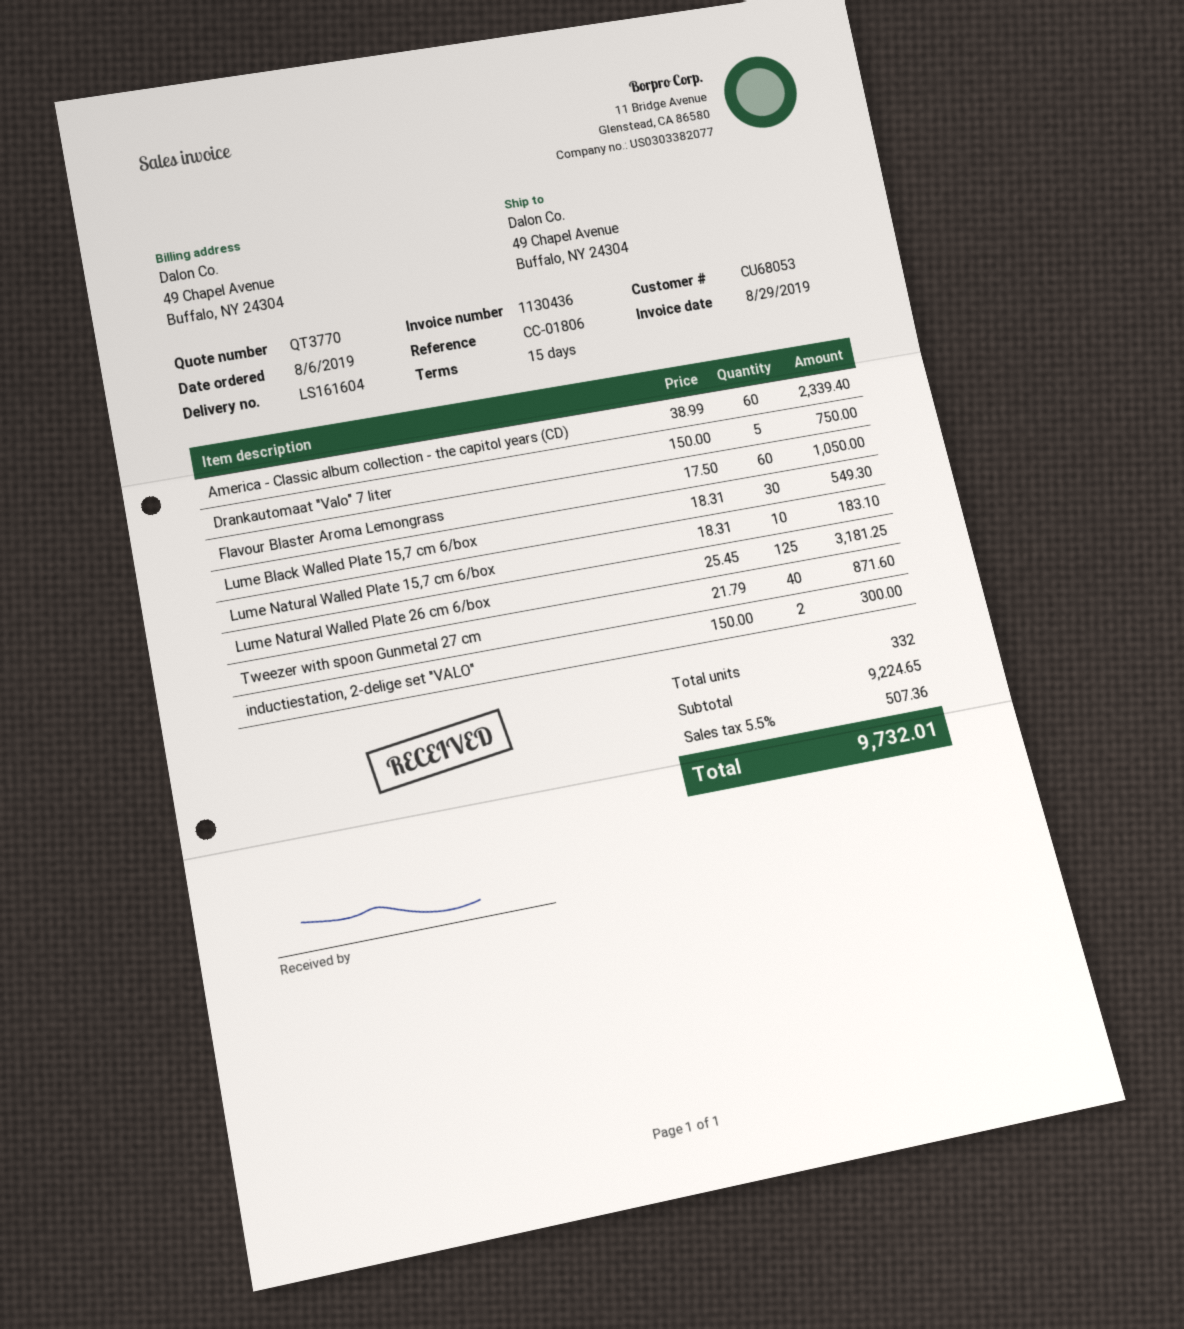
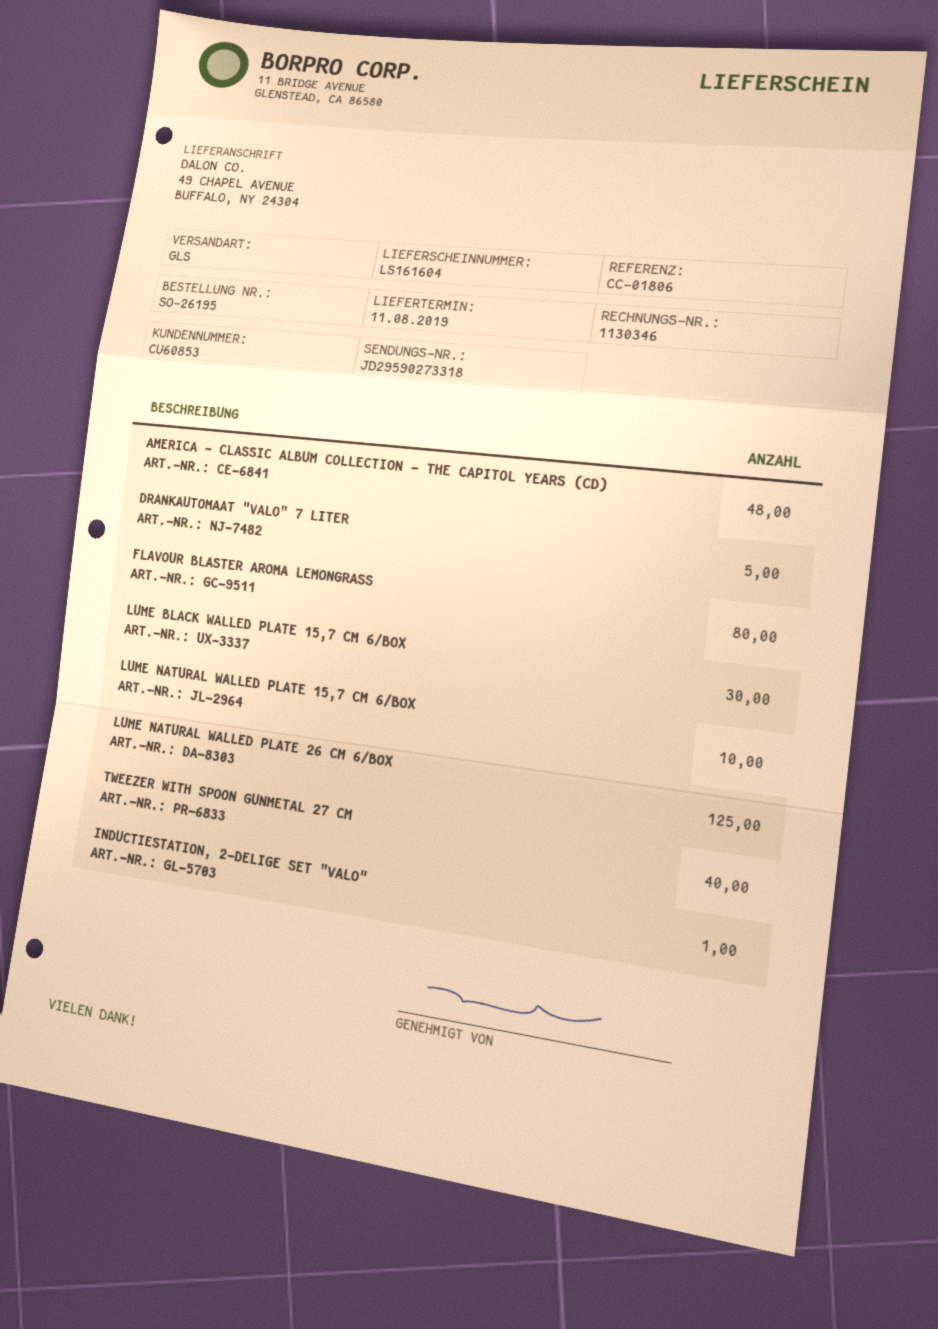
invoice number: 1130436 -> 1130346
customer number: CU68053 -> CU60853
America - Classic album collection - the capitol years (CD): 60 -> 48
Flavour Blaster Aroma Lemongrass: 60 -> 80
inductiestation, 2-delige set "VALO": 2 -> 1

